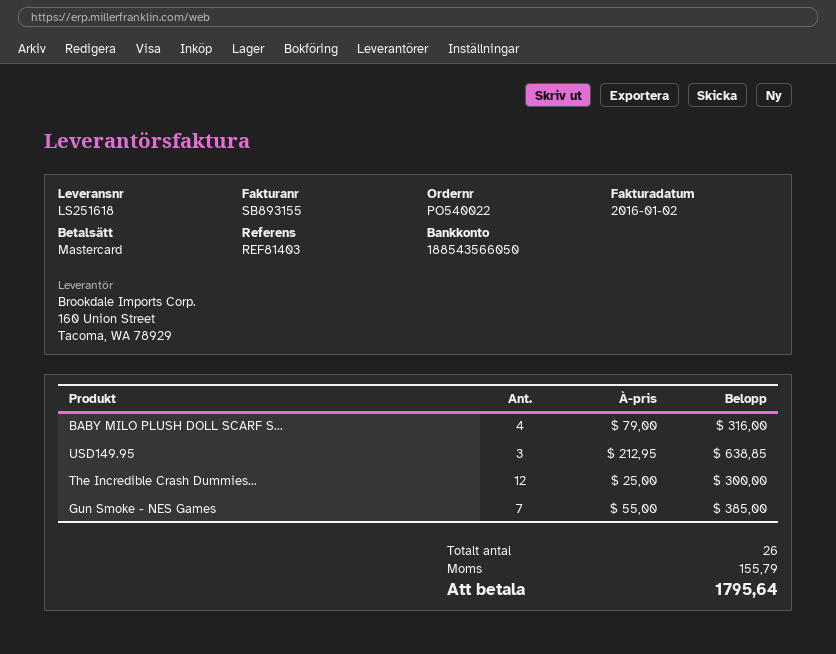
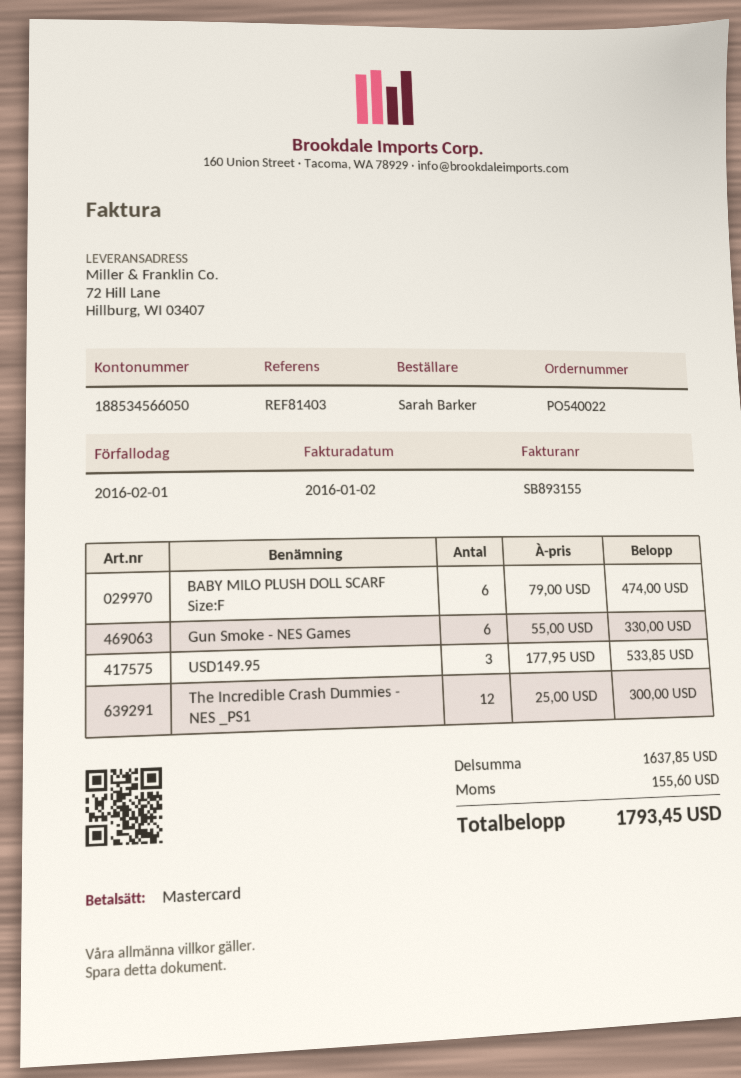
bank account: 188543566050 -> 188534566050
BABY MILO PLUSH DOLL SCARF S...: 4 x 79.00 = 316.00 -> 6 x 79.00 = 474.00
USD149.95: 3 x 212.95 = 638.85 -> 3 x 177.95 = 533.85
Gun Smoke - NES Games: 7 x 55.00 = 385.00 -> 6 x 55.00 = 330.00
tax: 155.79 -> 155.60
total: 1795.64 -> 1793.45

